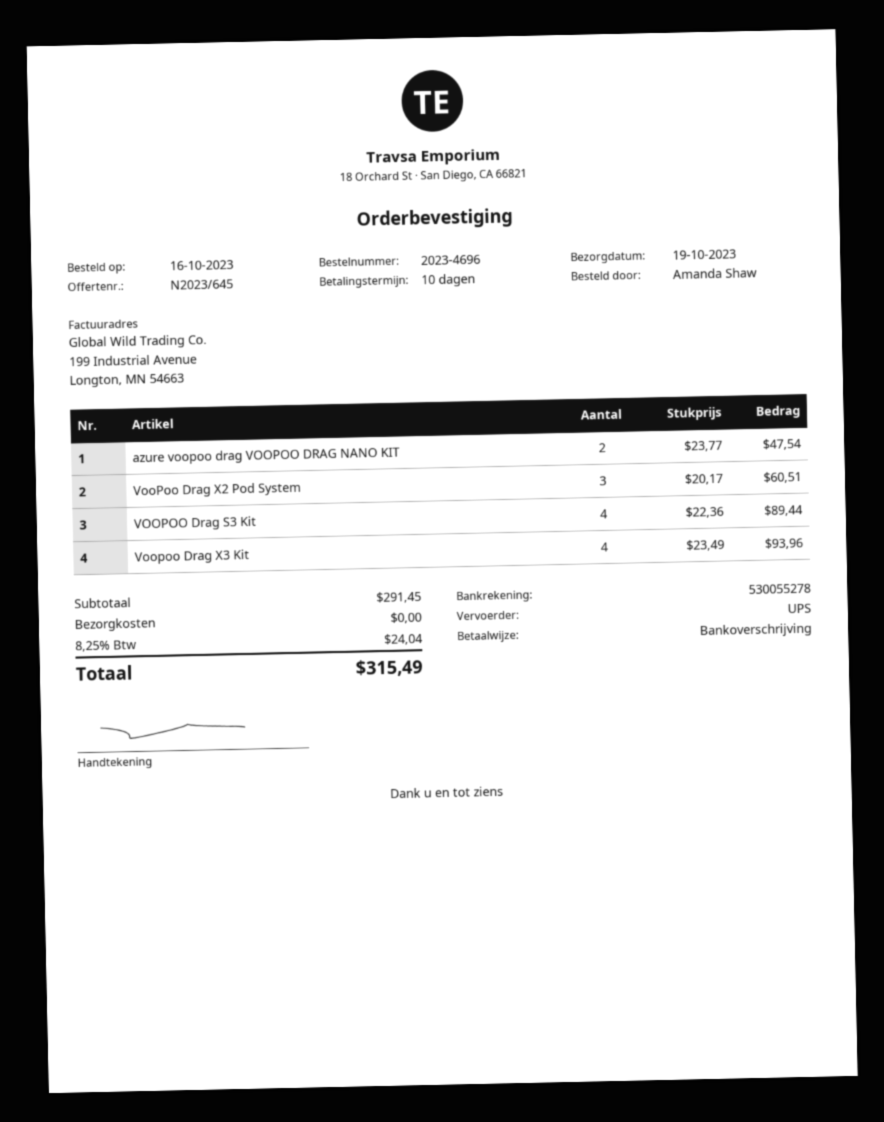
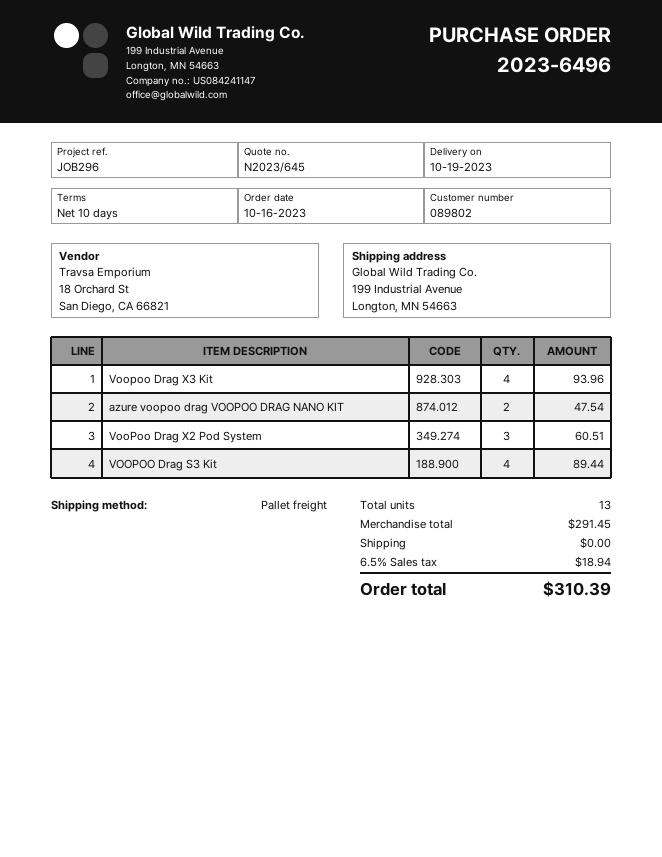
order number: 2023-4696 -> 2023-6496
shipping method: UPS -> pallet freight
tax: 8.25% = 24.04 -> 6.5% = 18.94
total: 315.49 -> 310.39

